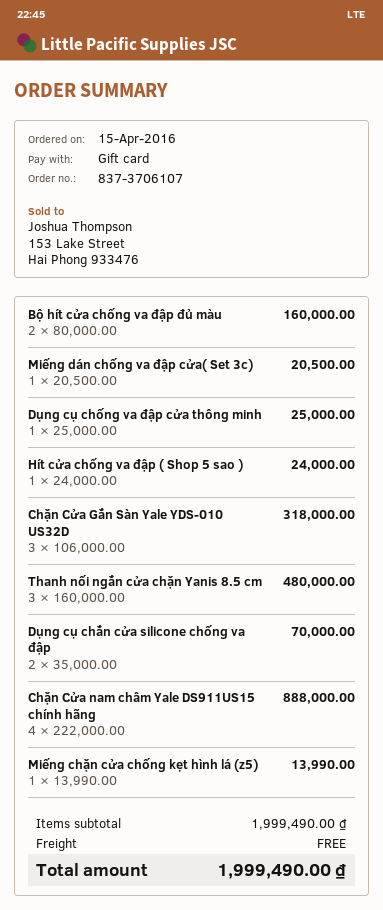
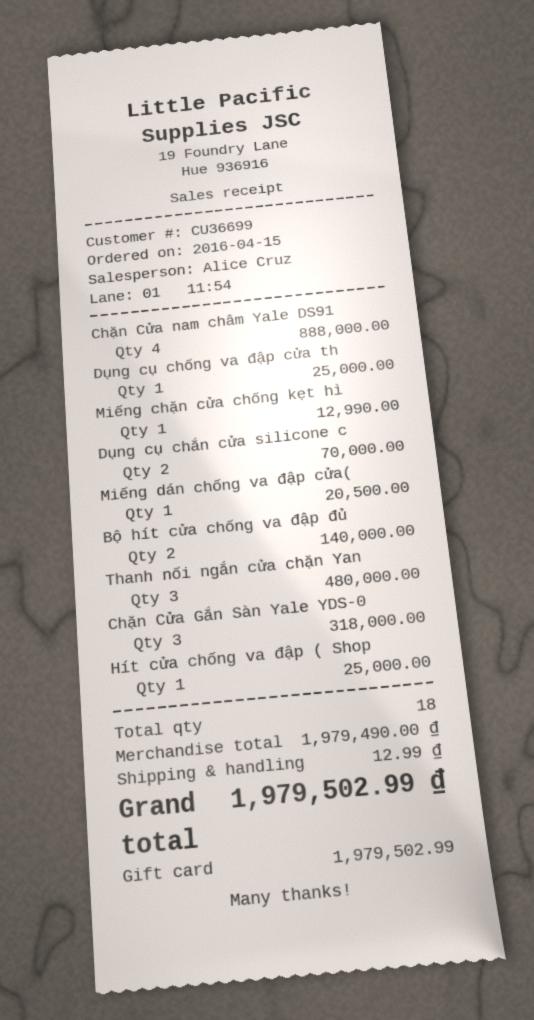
Bộ hít cửa chống va đập đủ màu: 2 for 160000.00 -> 2 for 140000.00
Hít cửa chống va đập ( Shop 5 sao ): 1 for 24000.00 -> 1 for 25000.00
Miếng chặn cửa chống kẹt hình lá (z5): 1 for 13990.00 -> 1 for 12990.00
subtotal: 1999490.00 -> 1979490.00
shipping: 0.00 -> 12.99
total: 1999490.00 -> 1979502.99

